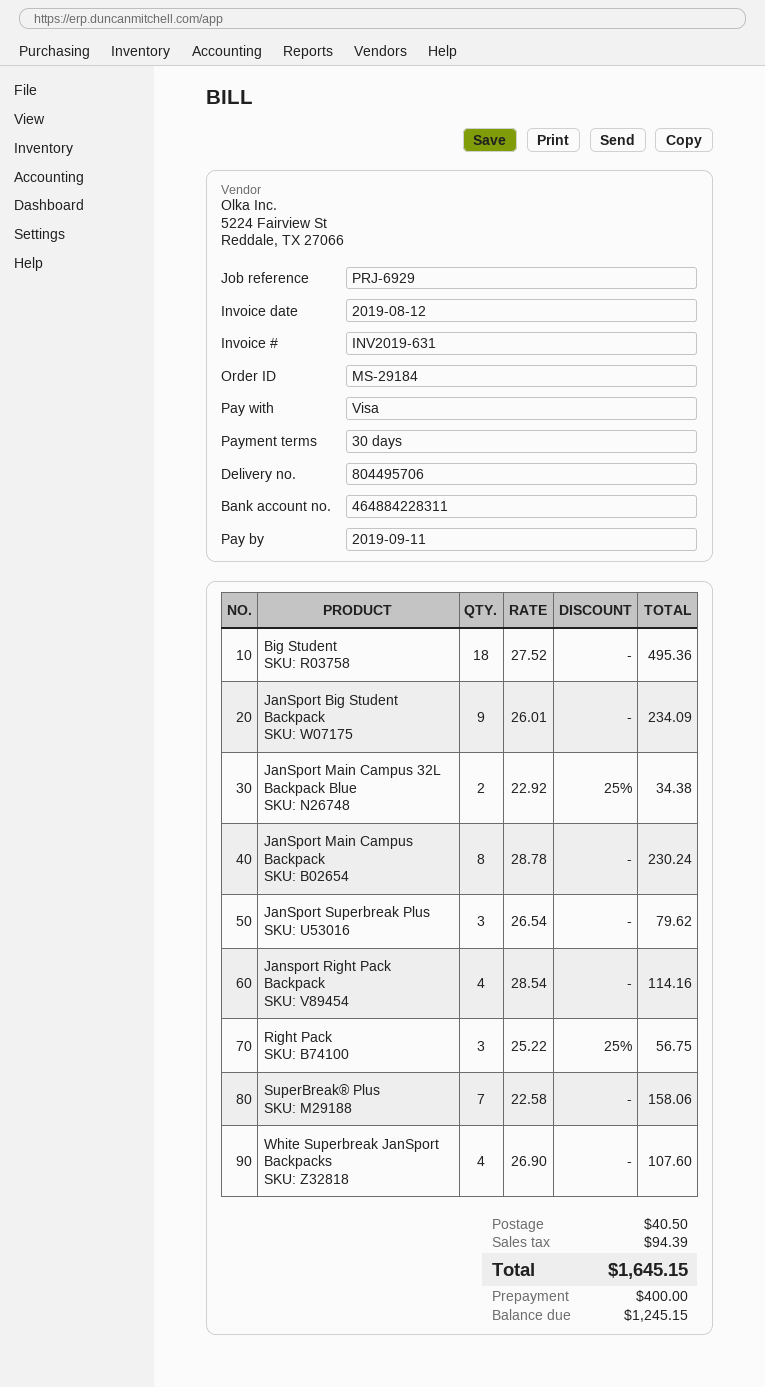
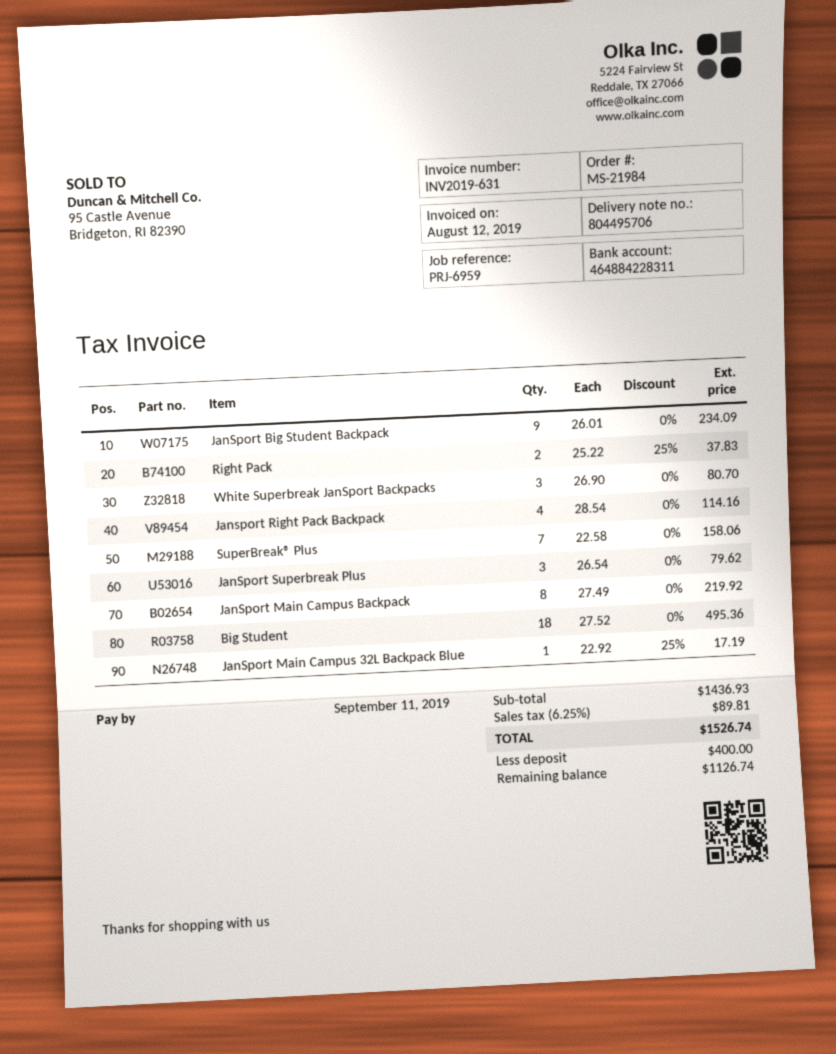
order number: MS-29184 -> MS-21984
reference: PRJ-6929 -> PRJ-6959
JanSport Main Campus 32L Backpack Blue: 2 x 22.92 - 25% = 34.38 -> 1 x 22.92 - 25% = 17.19
JanSport Main Campus Backpack: 8 x 28.78 = 230.24 -> 8 x 27.49 = 219.92
Right Pack: 3 x 25.22 - 25% = 56.75 -> 2 x 25.22 - 25% = 37.83
White Superbreak JanSport Backpacks: 4 x 26.90 = 107.60 -> 3 x 26.90 = 80.70
shipping: 40.50 -> none
tax: 94.39 -> 89.81
total: 1645.15 -> 1526.74
balance: 1245.15 -> 1126.74

